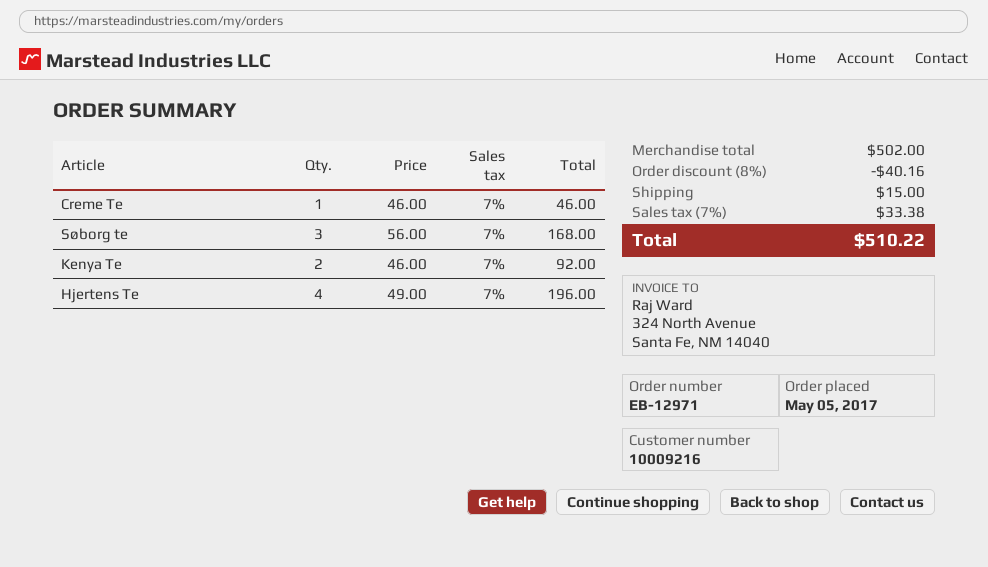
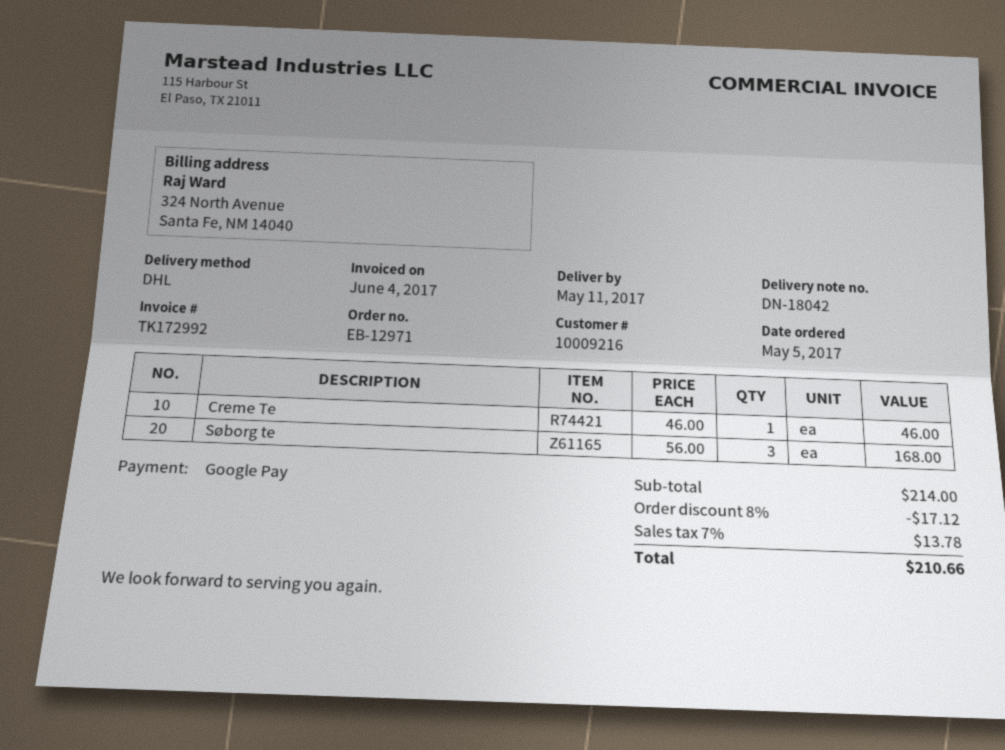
Kenya Te: 2 x 46.00 = 92.00 -> none
Hjertens Te: 4 x 49.00 = 196.00 -> none
subtotal: 502.00 -> 214.00
discount: 8% = 40.16 -> 8% = 17.12
shipping: 15.00 -> none
tax: 7% = 33.38 -> 7% = 13.78
total: 510.22 -> 210.66

